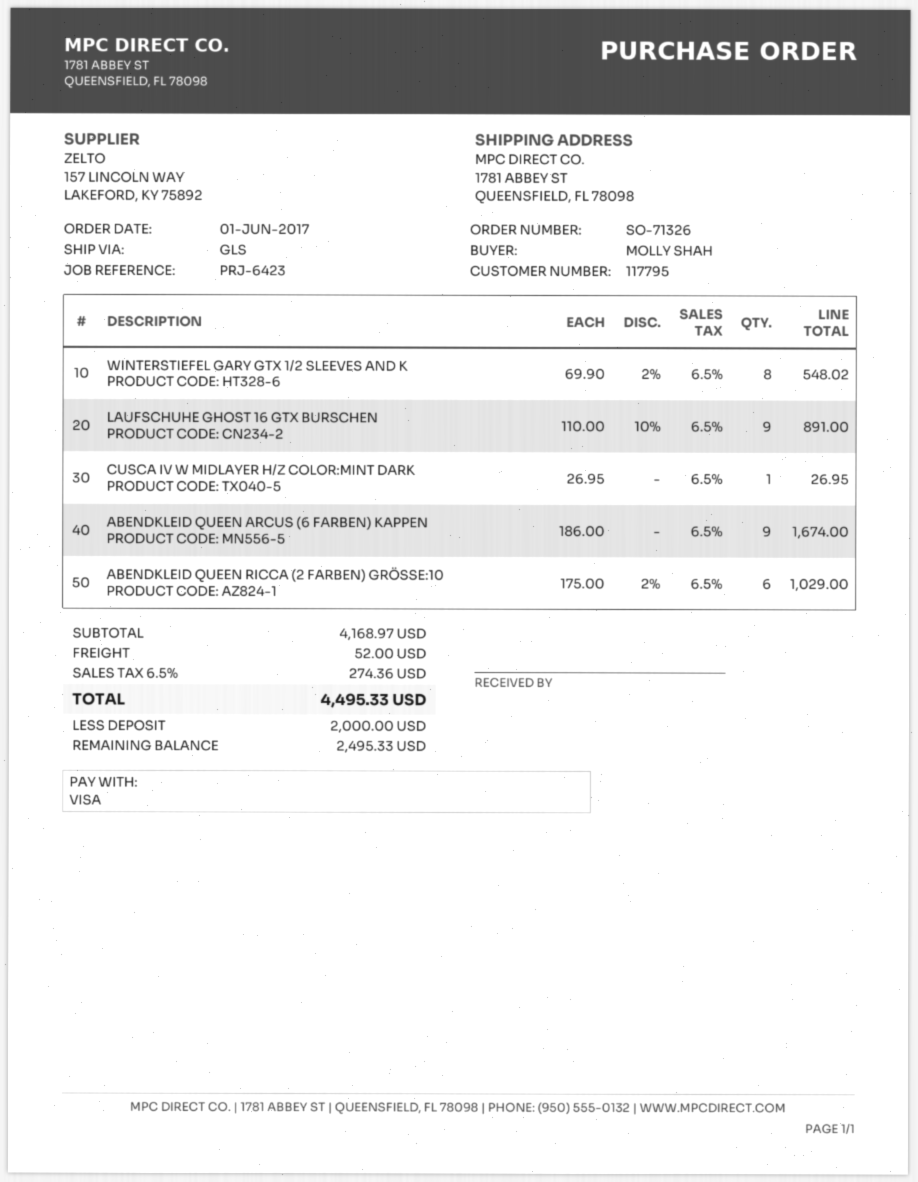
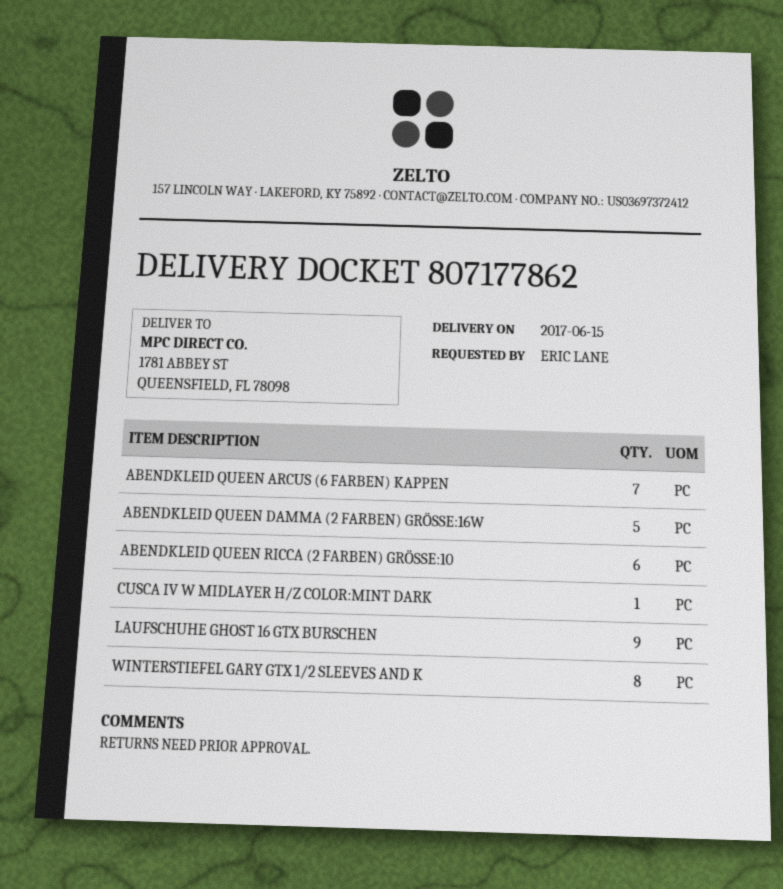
ordered by: MOLLY SHAH -> ERIC LANE
ABENDKLEID QUEEN ARCUS (6 FARBEN) KAPPEN: 9 -> 7
ABENDKLEID QUEEN DAMMA (2 FARBEN) GRÖSSE:16W: none -> 5

